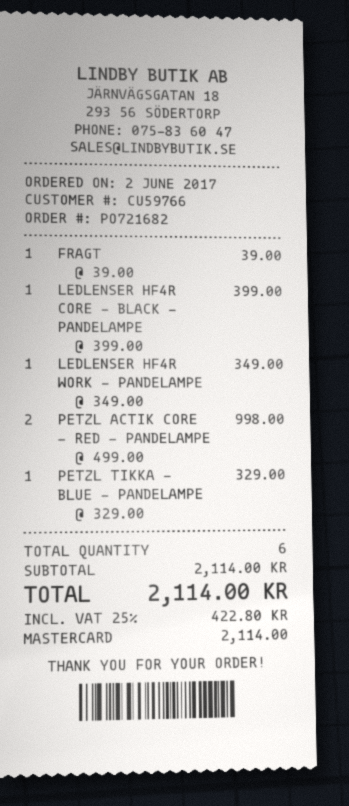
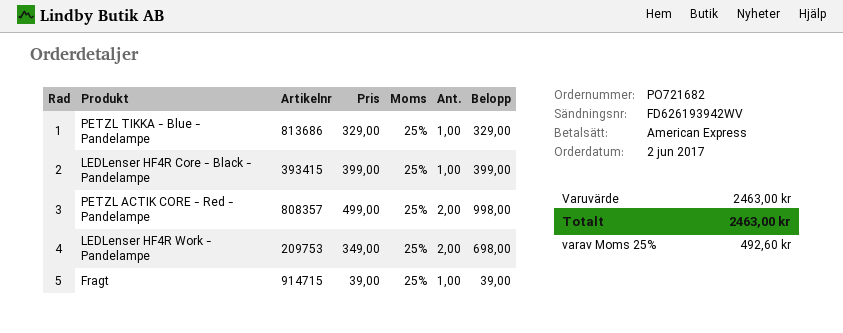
payment method: Mastercard -> American Express
LEDLENSER HF4R WORK - PANDELAMPE: 1 x 349.00 = 349.00 -> 2 x 349.00 = 698.00
subtotal: 2114.00 -> 2463.00
tax: 25% = 422.80 -> 25% = 492.60
total: 2114.00 -> 2463.00

